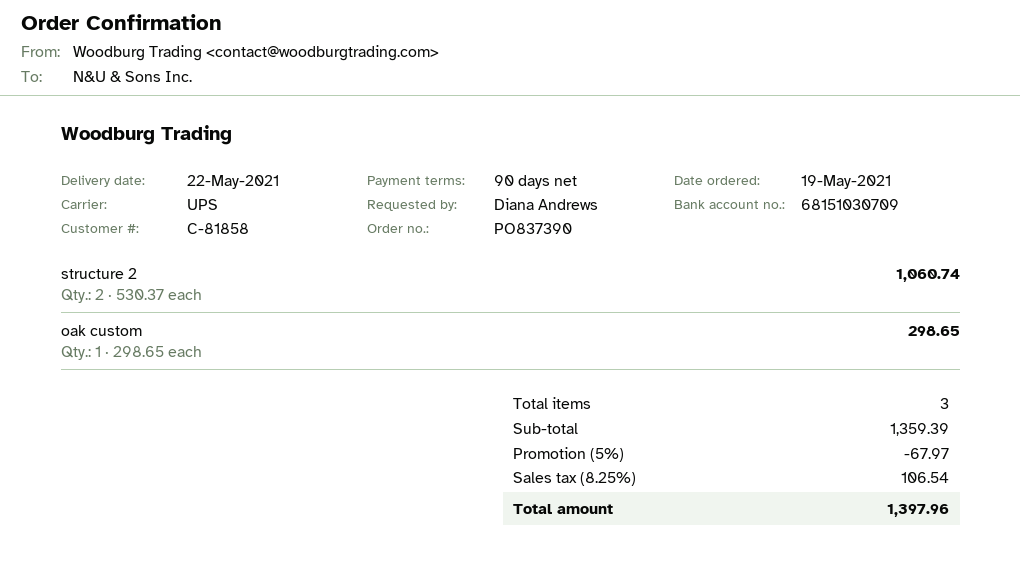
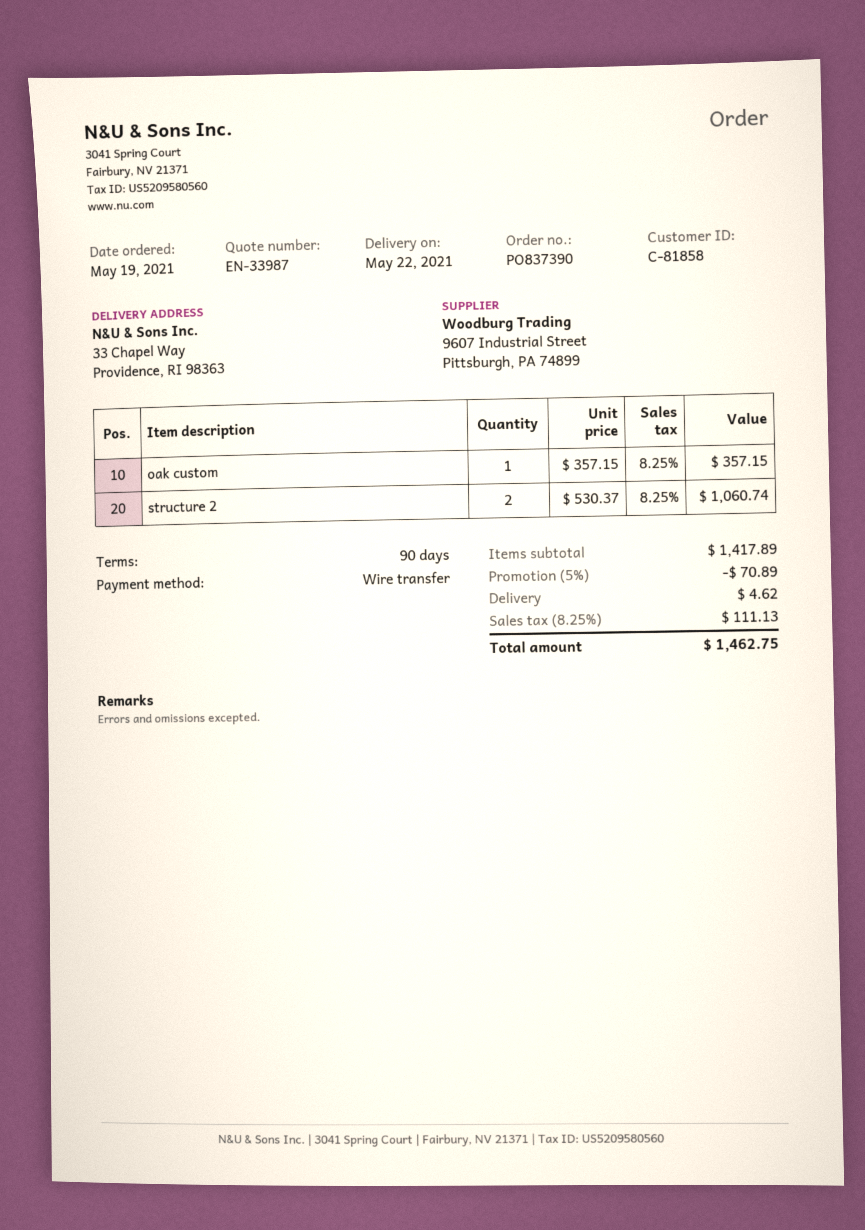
oak custom: 1 x 298.65 = 298.65 -> 1 x 357.15 = 357.15
subtotal: 1359.39 -> 1417.89
discount: 5% = 67.97 -> 5% = 70.89
shipping: none -> 4.62
tax: 8.25% = 106.54 -> 8.25% = 111.13
total: 1397.96 -> 1462.75

